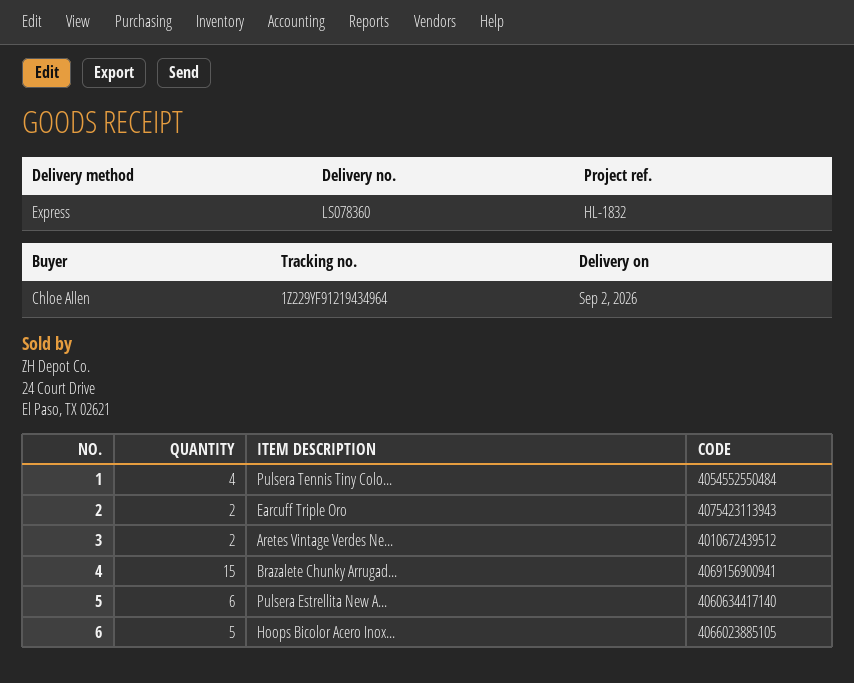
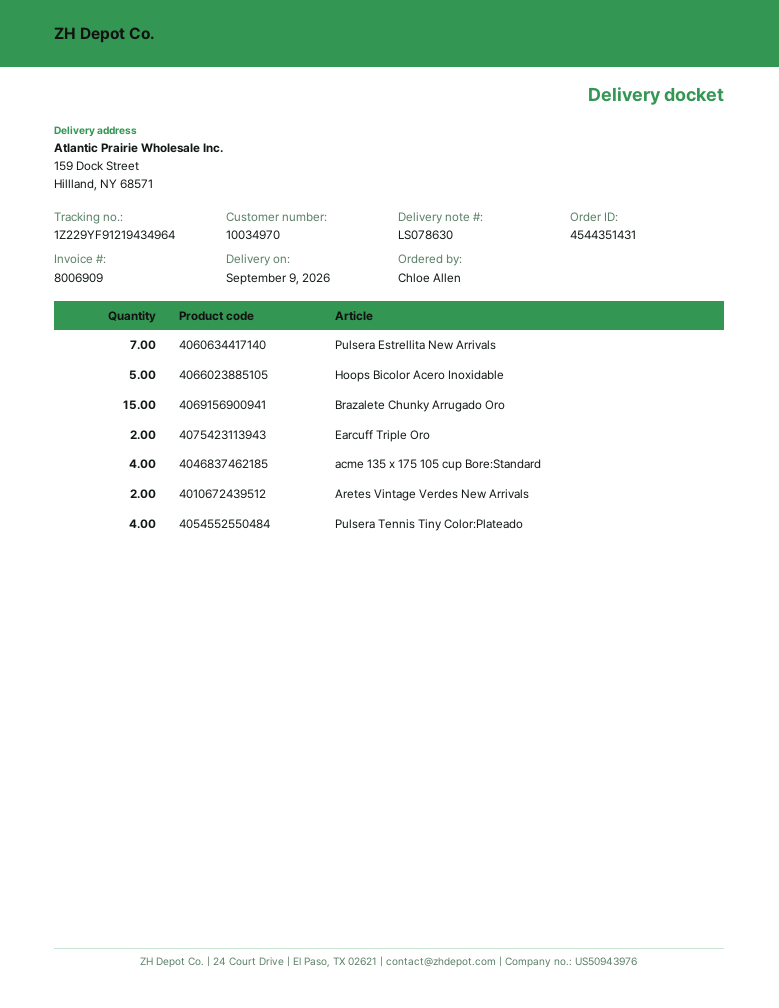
delivery note number: LS078360 -> LS078630
delivery date: 2026-09-02 -> 2026-09-09
Pulsera Estrellita New A...: 6 -> 7
acme 135 x 175 105 cup Bore:Standard: none -> 4

